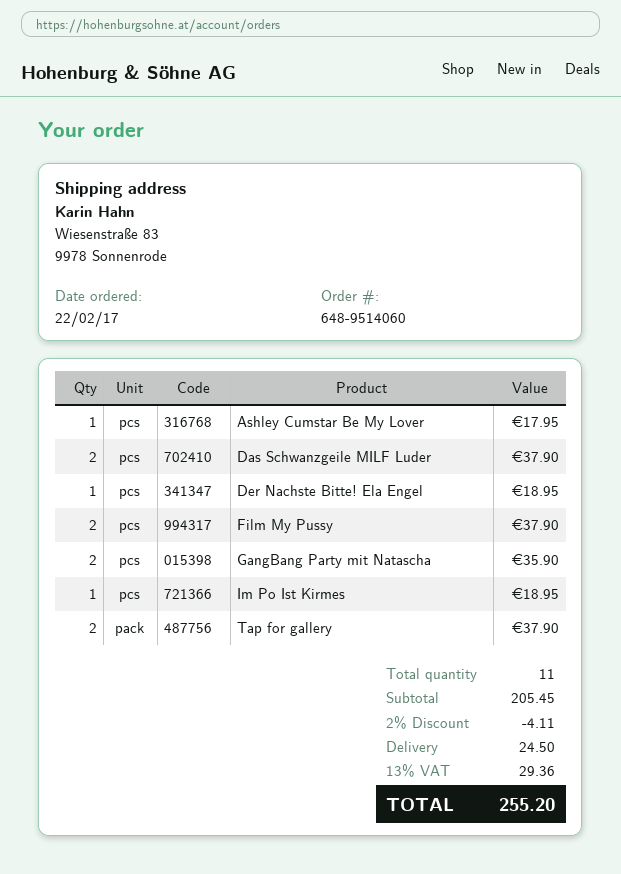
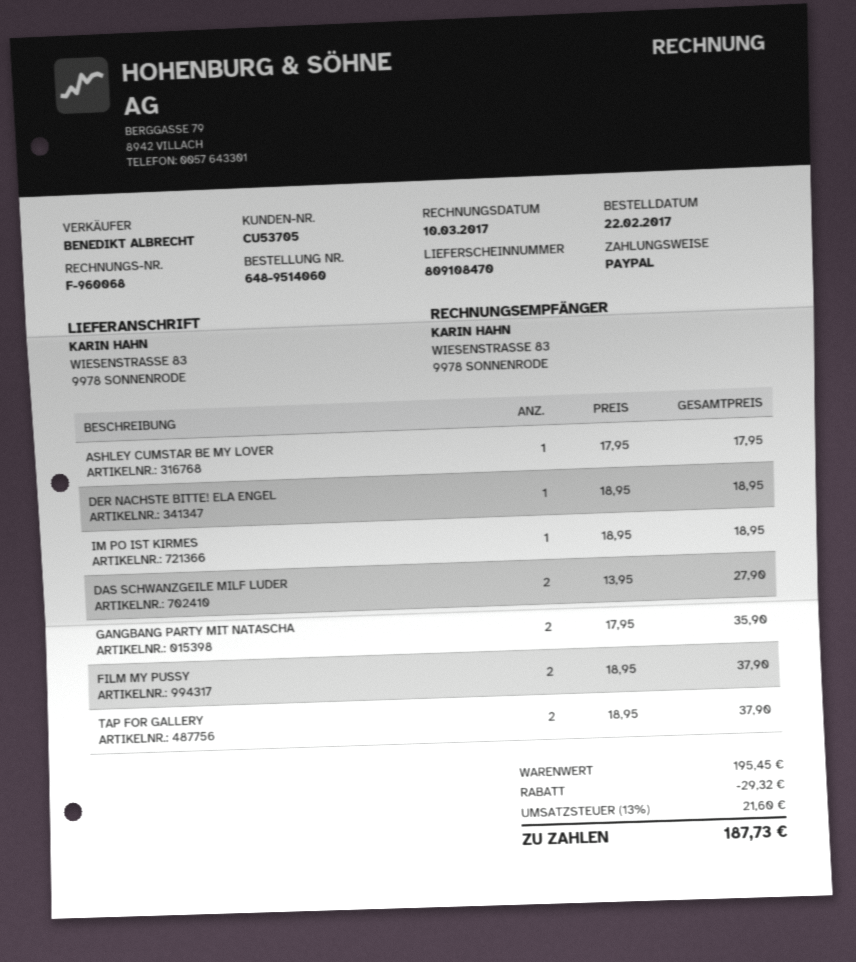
Das Schwanzgeile MILF Luder: 2 for 37.90 -> 2 for 27.90
subtotal: 205.45 -> 195.45
discount: 4.11 -> 29.32
shipping: 24.50 -> none
tax: 13% = 29.36 -> 13% = 21.60
total: 255.20 -> 187.73

